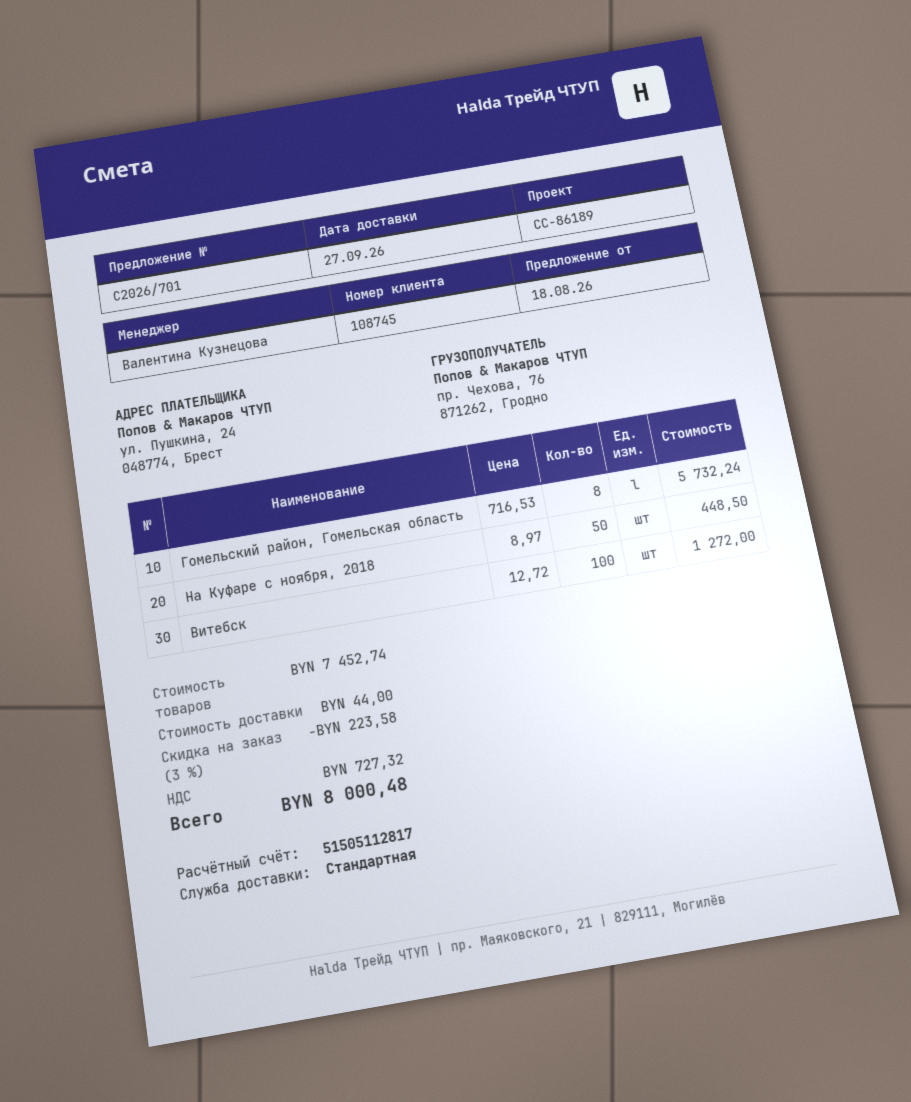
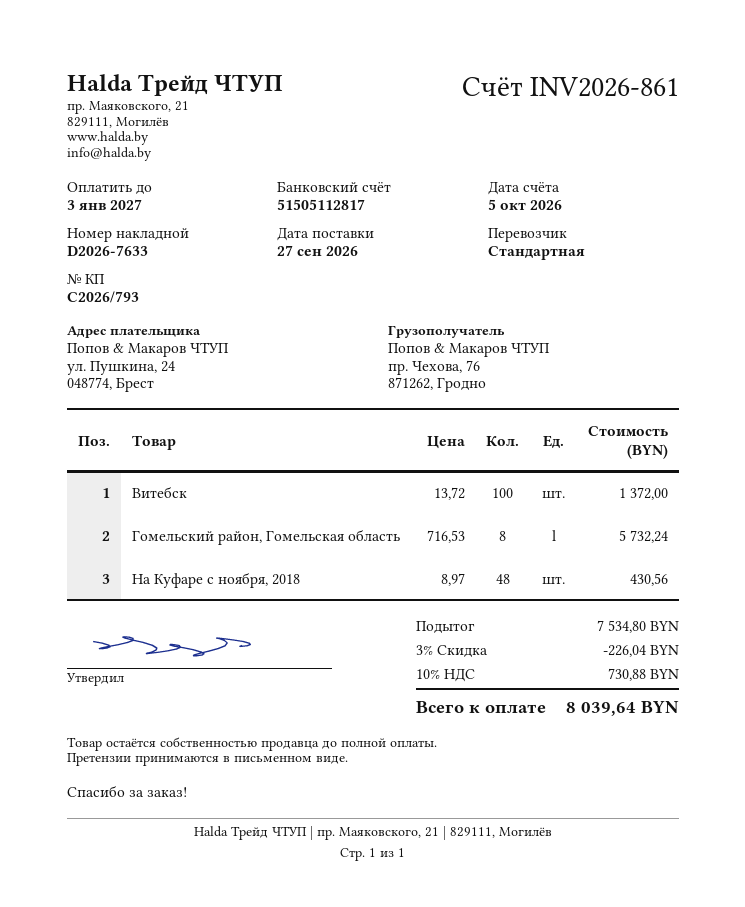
quote number: C2026/701 -> C2026/793
На Куфаре с ноября, 2018: 50 x 8.97 = 448.50 -> 48 x 8.97 = 430.56
Витебск: 100 x 12.72 = 1272.00 -> 100 x 13.72 = 1372.00
subtotal: 7452.74 -> 7534.80
discount: 3% = 223.58 -> 3% = 226.04
shipping: 44.00 -> none
tax: 727.32 -> 730.88
total: 8000.48 -> 8039.64

